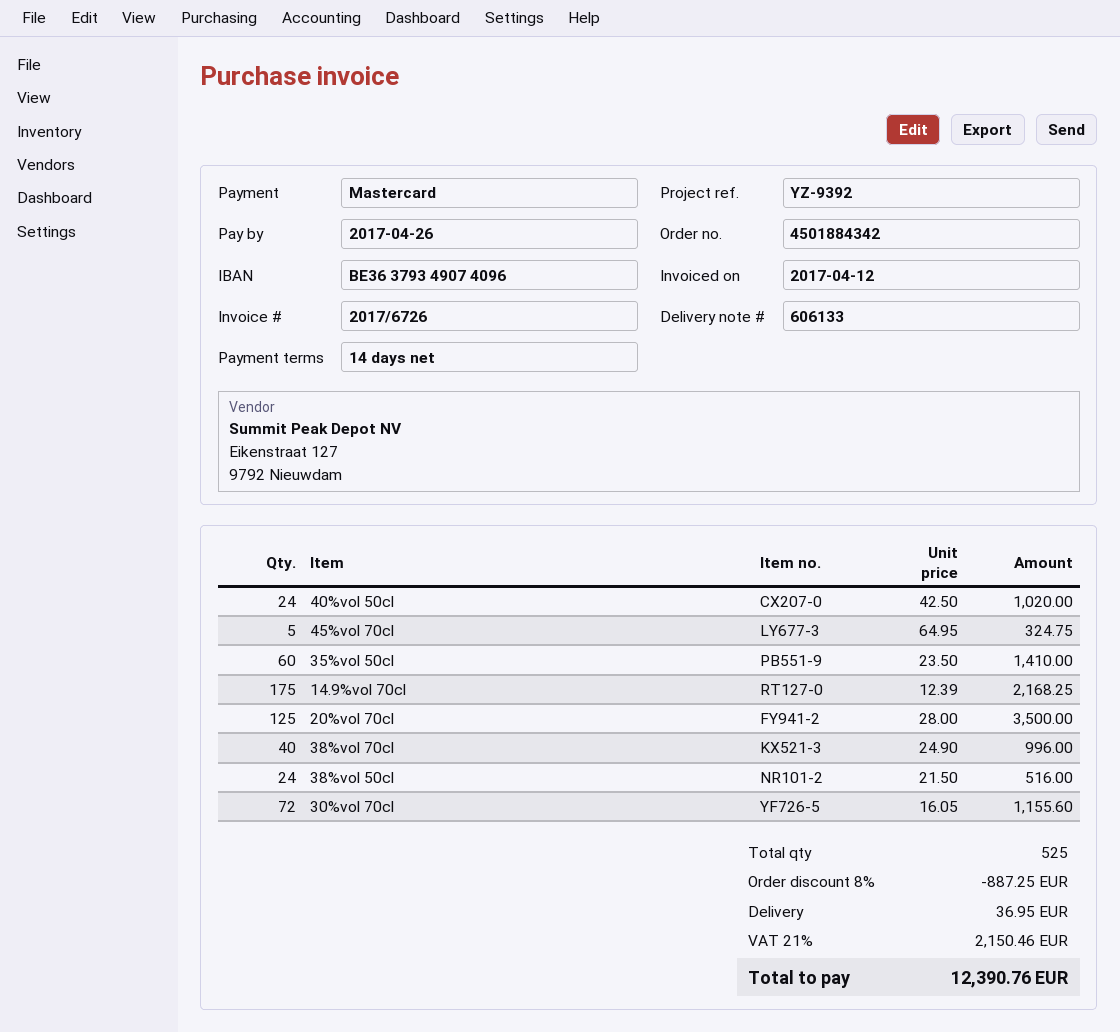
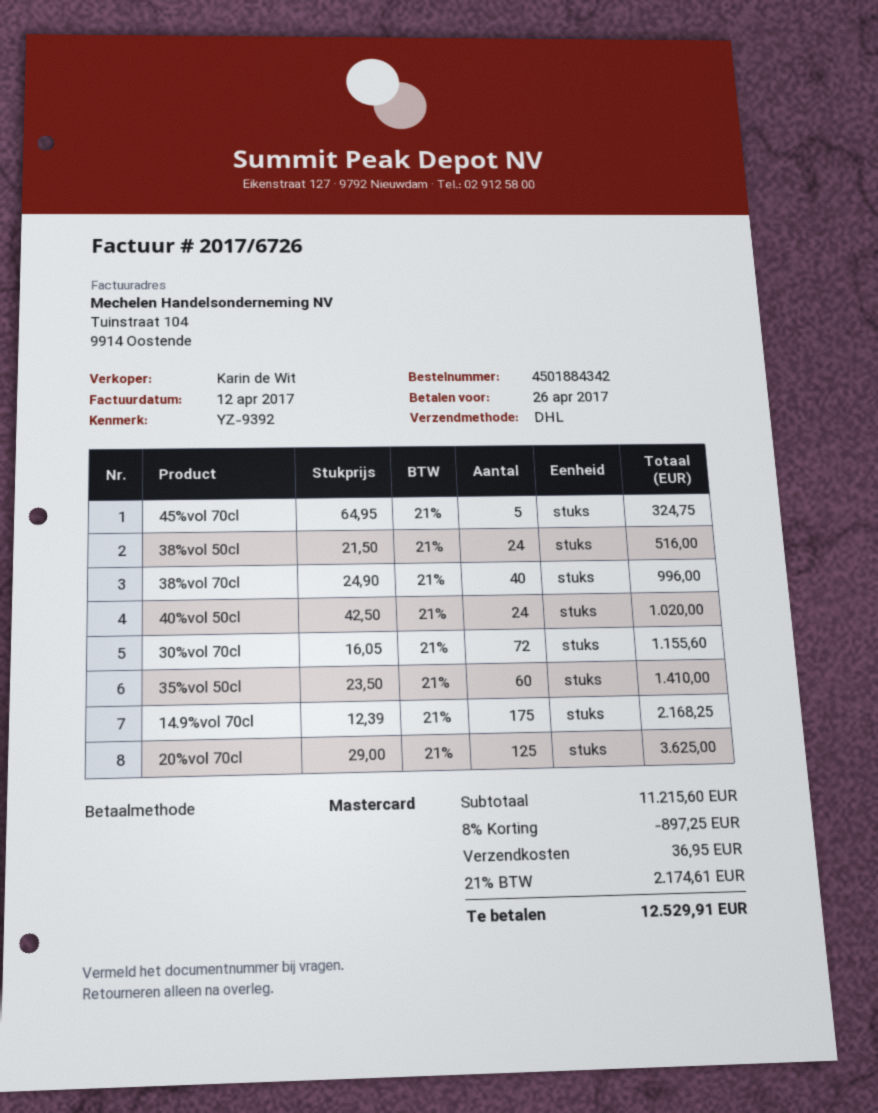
20%vol 70cl: 125 x 28.00 = 3500.00 -> 125 x 29.00 = 3625.00
discount: 8% = 887.25 -> 8% = 897.25
tax: 21% = 2150.46 -> 21% = 2174.61
total: 12390.76 -> 12529.91

